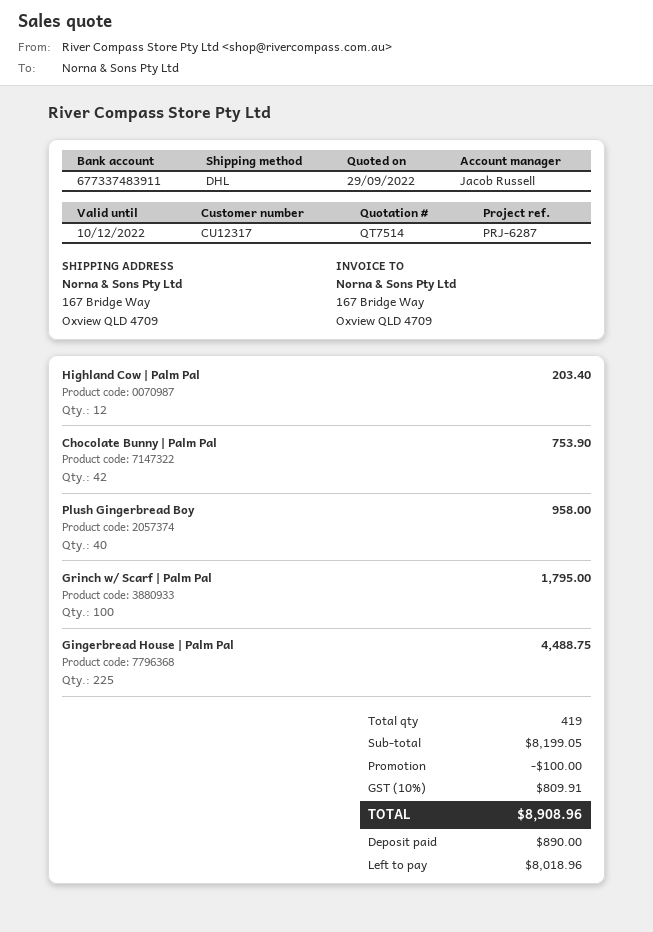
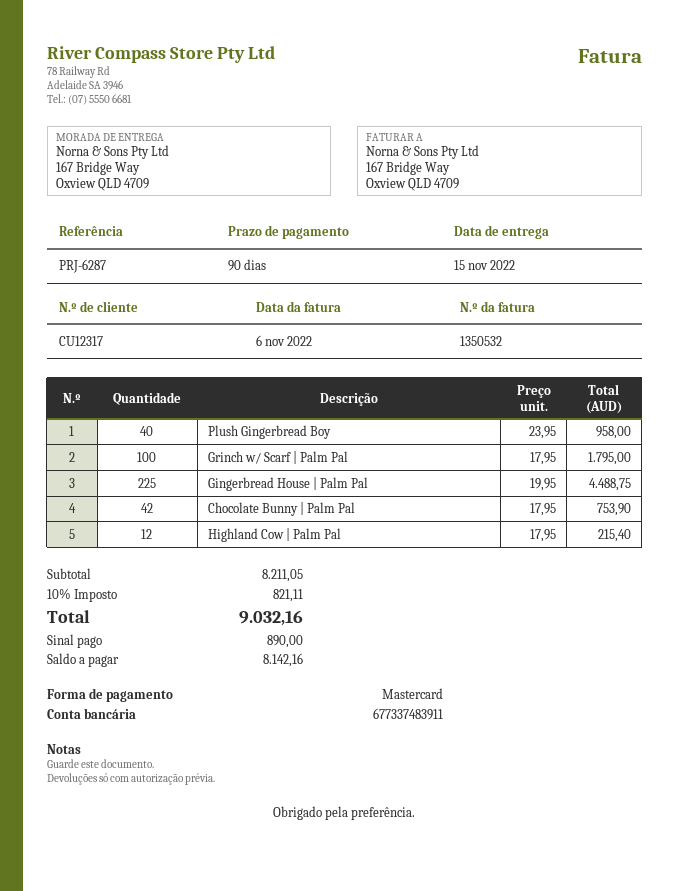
Highland Cow | Palm Pal: 12 for 203.40 -> 12 for 215.40
subtotal: 8199.05 -> 8211.05
discount: 100.00 -> none
tax: 10% = 809.91 -> 10% = 821.11
total: 8908.96 -> 9032.16
balance: 8018.96 -> 8142.16

